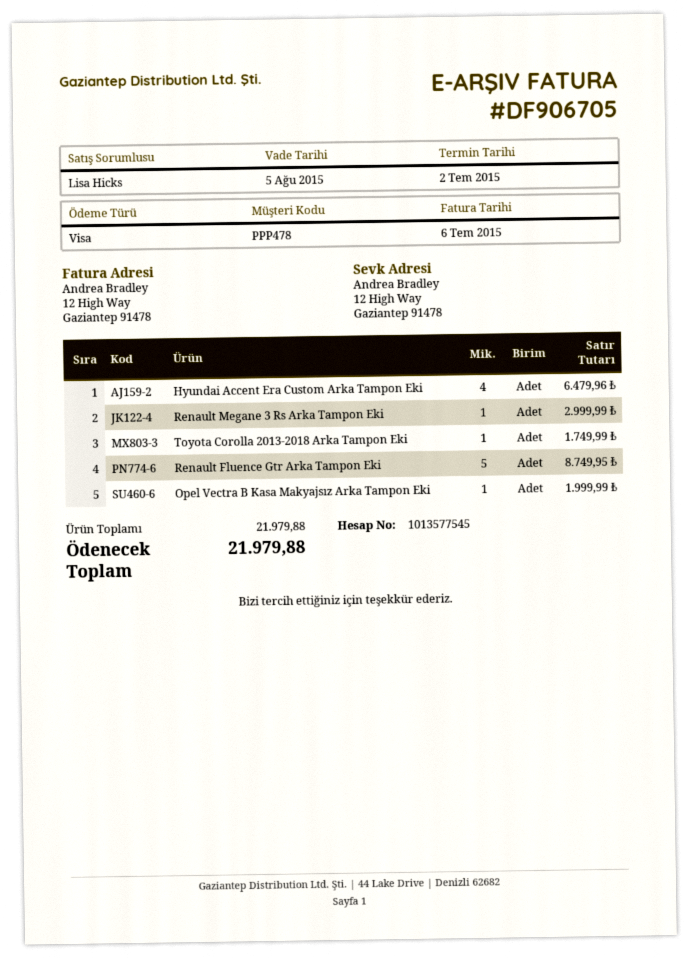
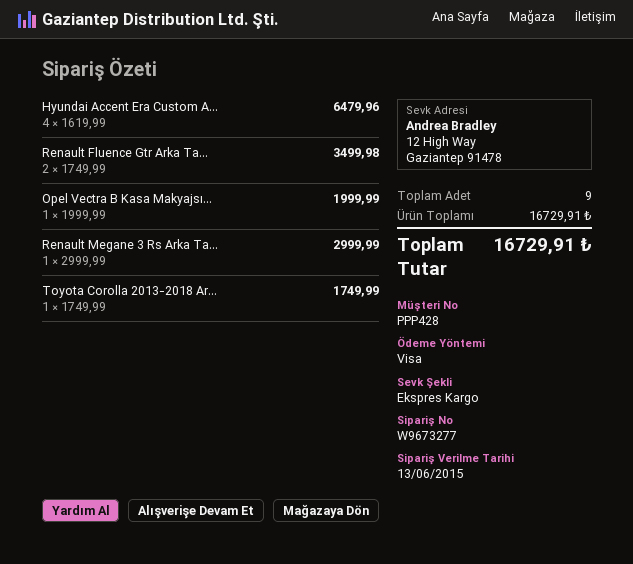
customer number: PPP478 -> PPP428
Renault Fluence Gtr Arka Tampon Eki: 5 for 8749.95 -> 2 for 3499.98
subtotal: 21979.88 -> 16729.91
total: 21979.88 -> 16729.91

